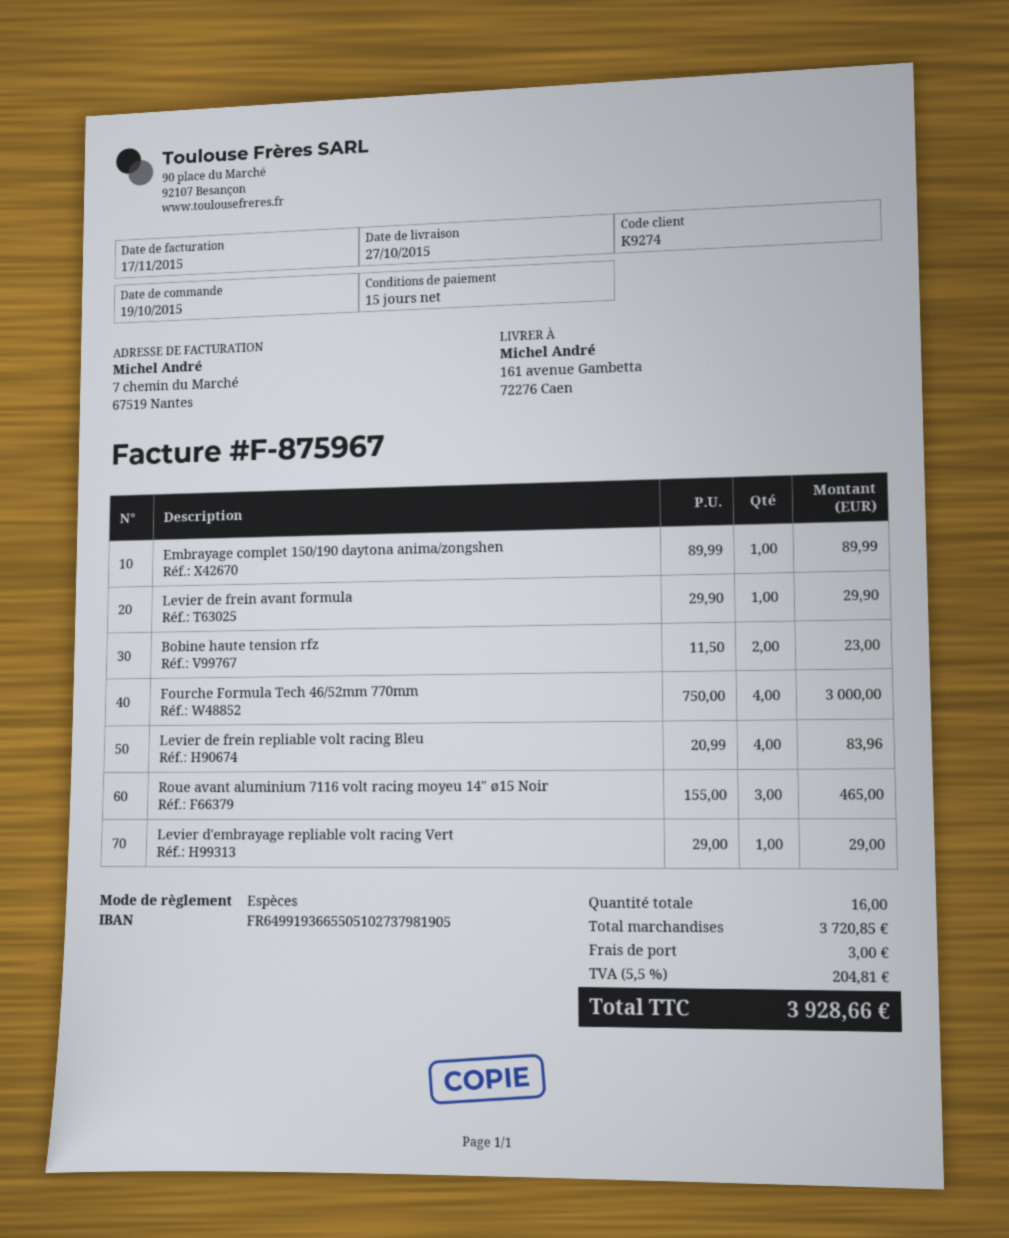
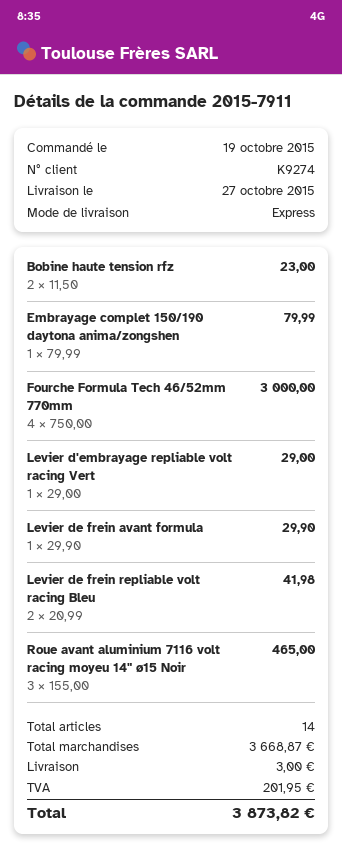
Embrayage complet 150/190 daytona anima/zongshen: 1 x 89.99 = 89.99 -> 1 x 79.99 = 79.99
Levier de frein repliable volt racing Bleu: 4 x 20.99 = 83.96 -> 2 x 20.99 = 41.98
total quantity: 16 -> 14
subtotal: 3720.85 -> 3668.87
tax: 204.81 -> 201.95
total: 3928.66 -> 3873.82

